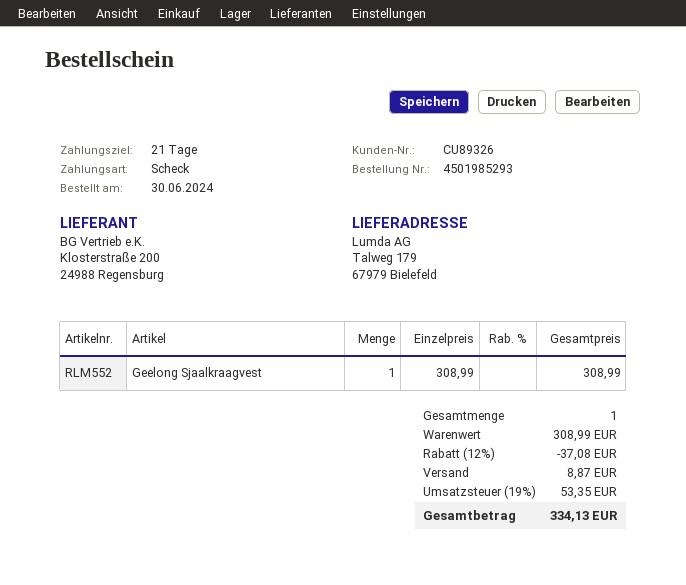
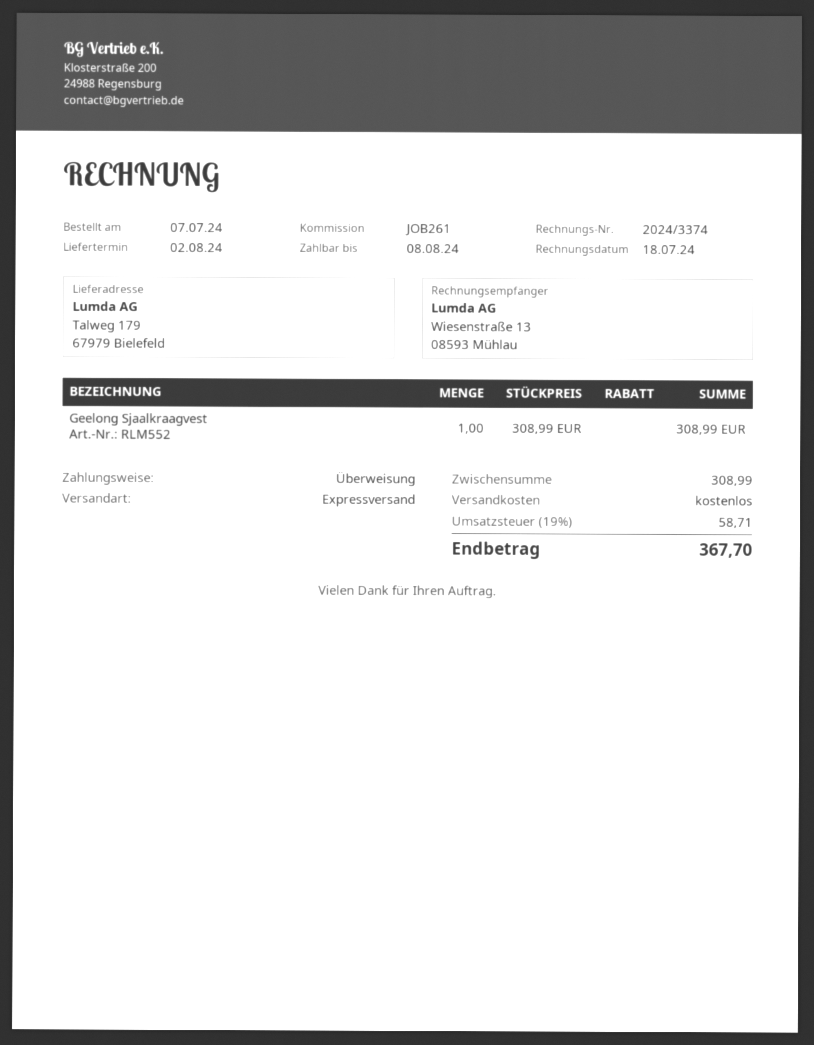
order date: 2024-06-30 -> 2024-07-07
payment method: cheque -> bank transfer
discount: 12% = 37.08 -> none
shipping: 8.87 -> 0.00
tax: 19% = 53.35 -> 19% = 58.71
total: 334.13 -> 367.70

